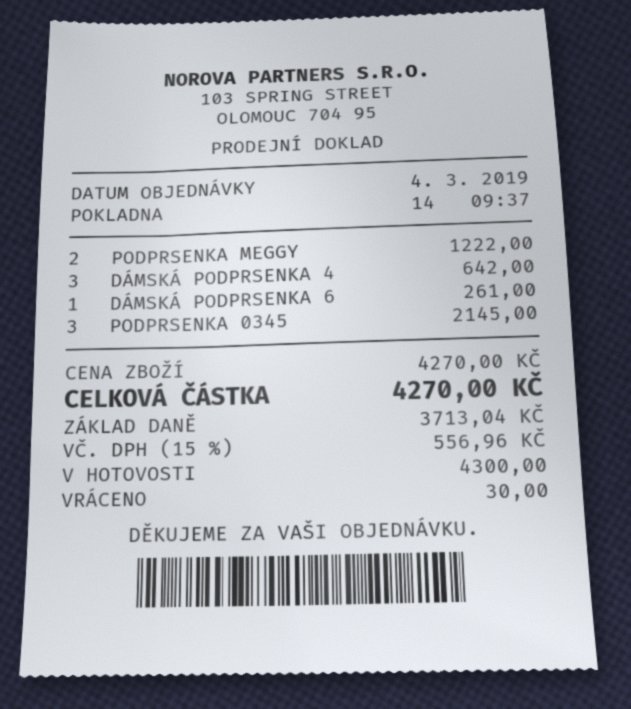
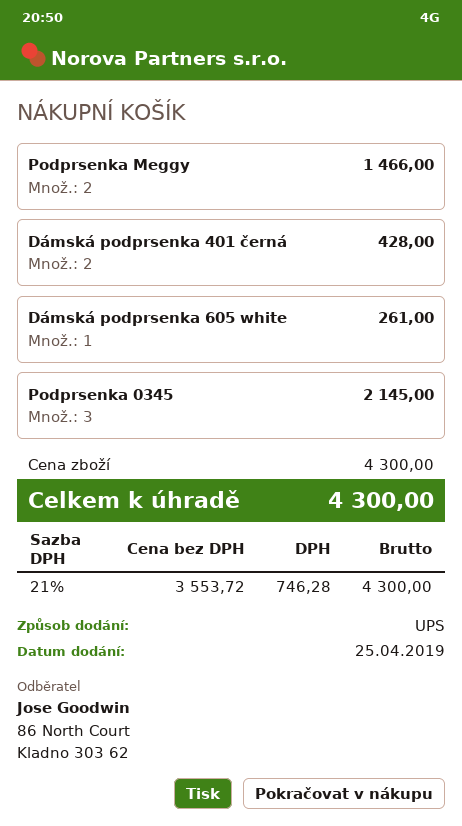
PODPRSENKA MEGGY: 2 for 1222.00 -> 2 for 1466.00
DÁMSKÁ PODPRSENKA 4: 3 for 642.00 -> 2 for 428.00
subtotal: 4270.00 -> 4300.00
net: 3713.04 -> 3553.72
tax: 15% = 556.96 -> 21% = 746.28
total: 4270.00 -> 4300.00

